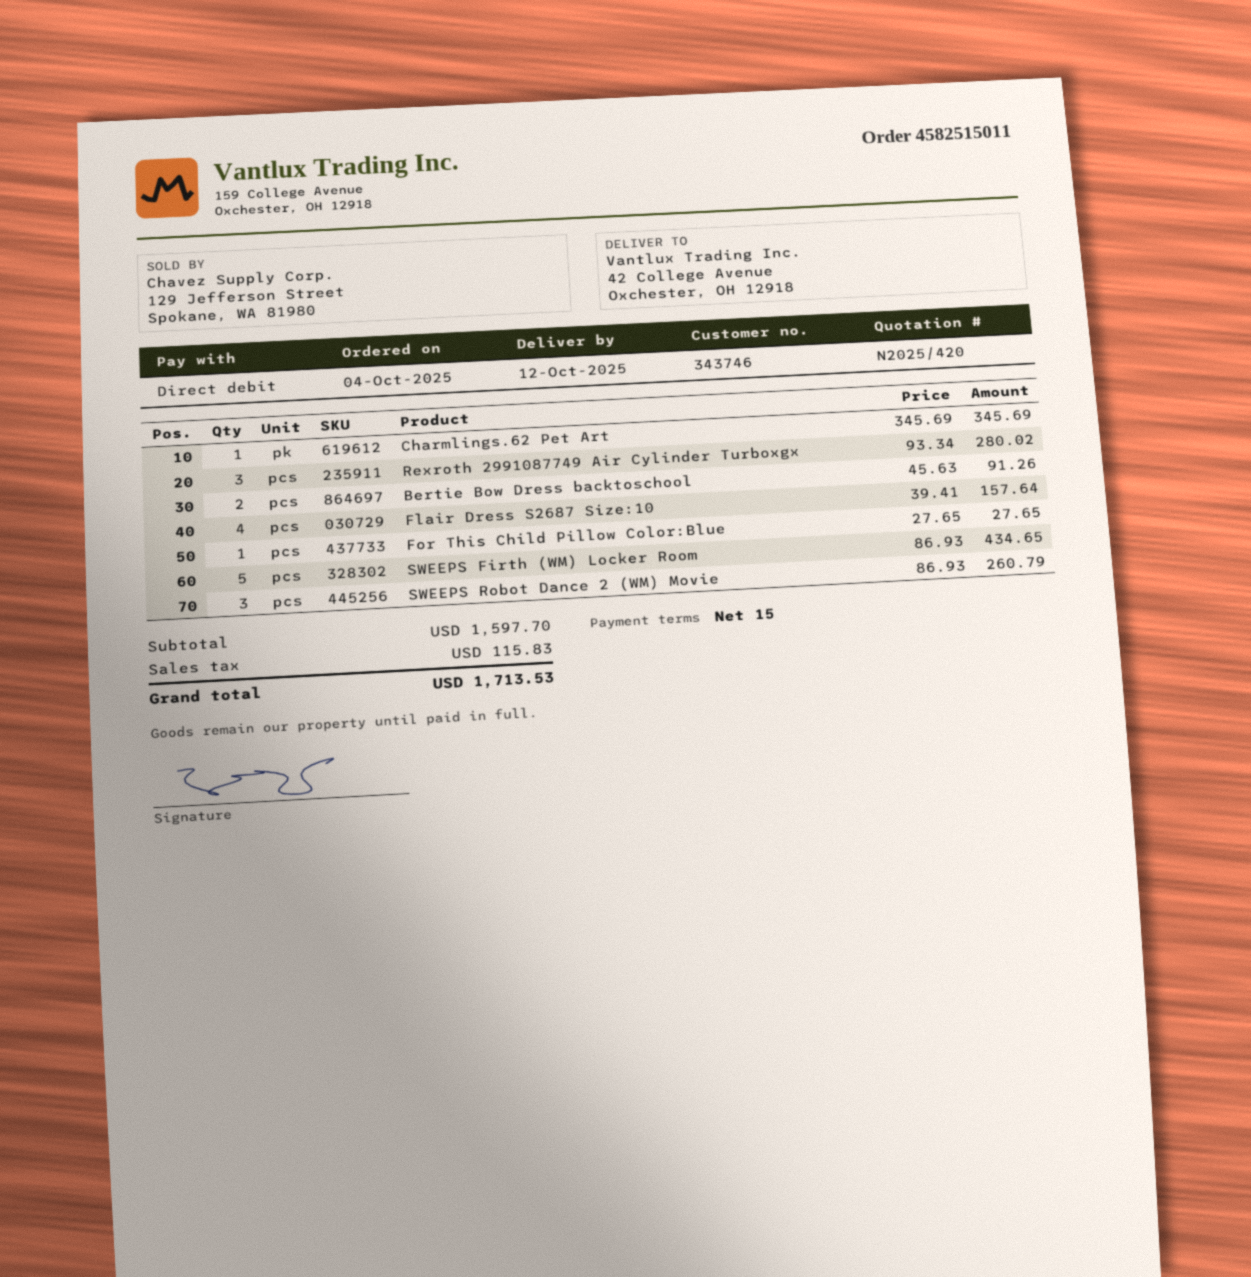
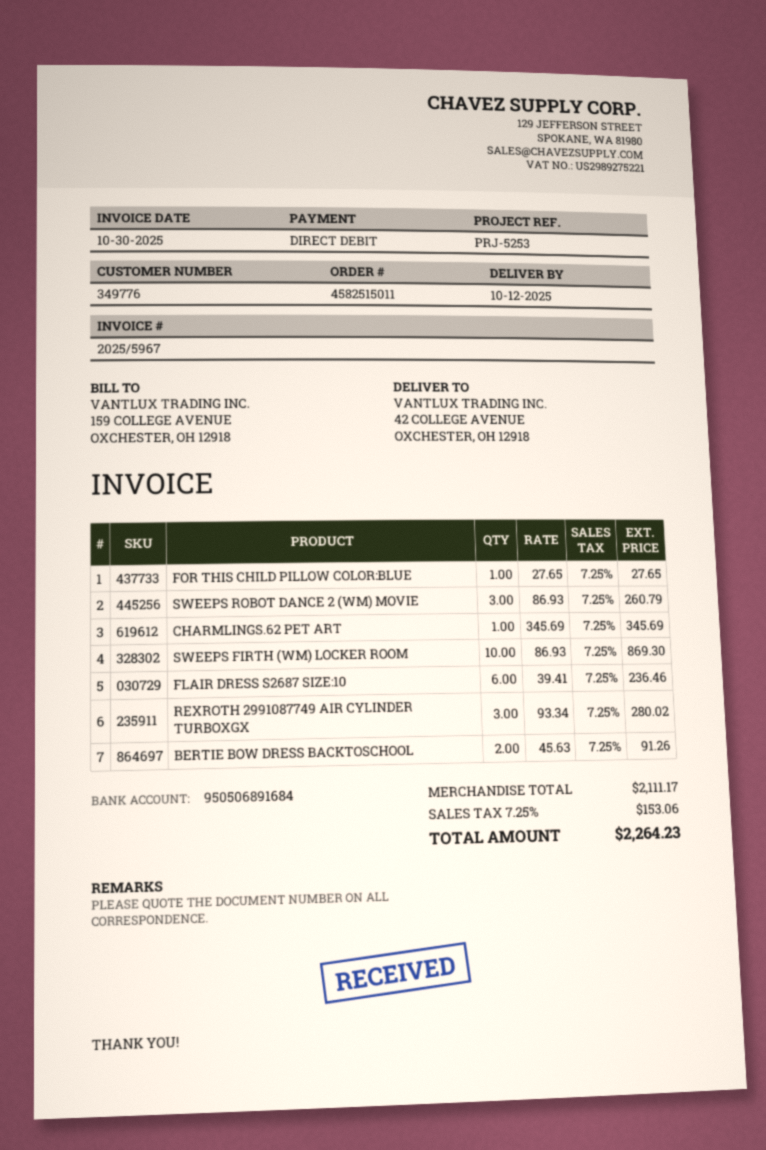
customer number: 343746 -> 349776
Flair Dress S2687 Size:10: 4 x 39.41 = 157.64 -> 6 x 39.41 = 236.46
SWEEPS Firth (WM) Locker Room: 5 x 86.93 = 434.65 -> 10 x 86.93 = 869.30
subtotal: 1597.70 -> 2111.17
tax: 115.83 -> 153.06
total: 1713.53 -> 2264.23

